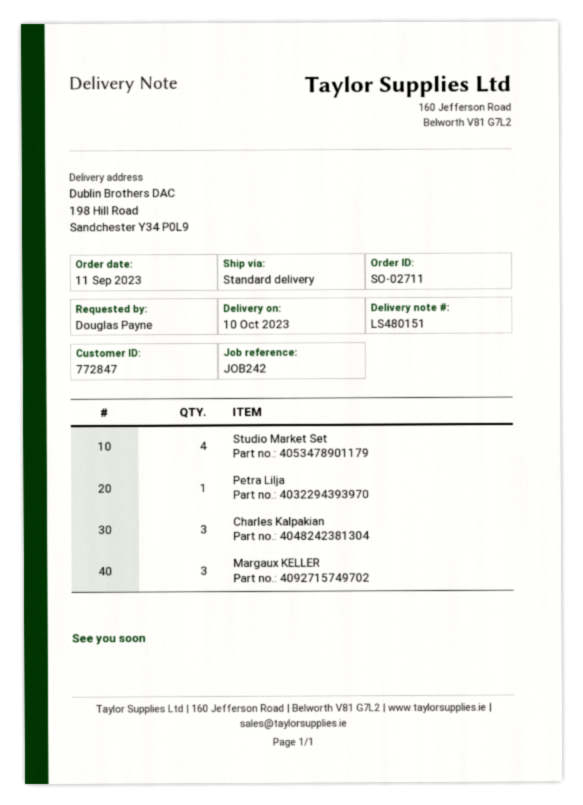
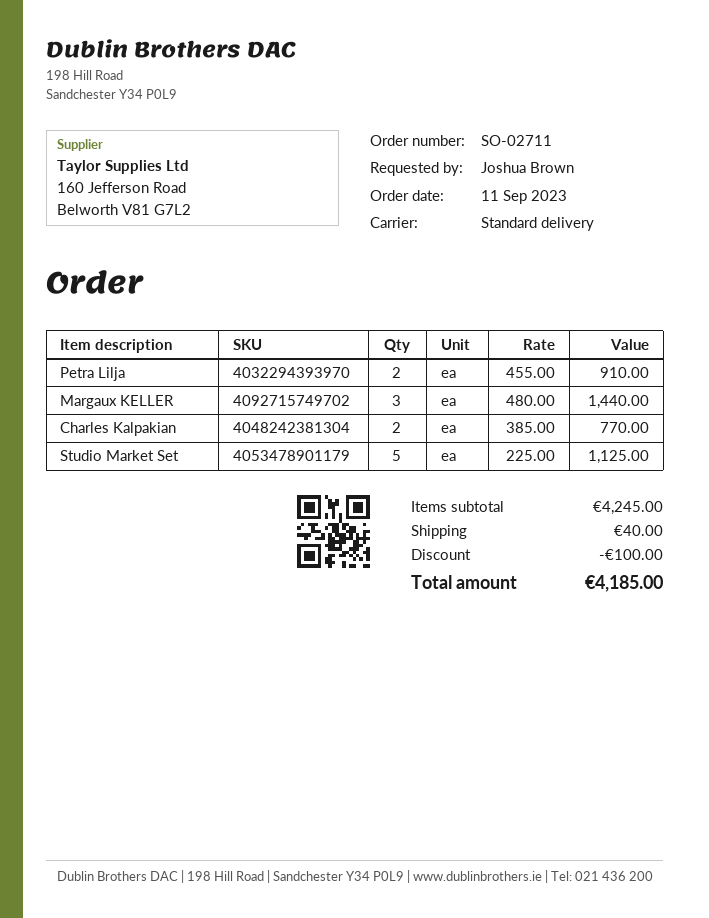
ordered by: Douglas Payne -> Joshua Brown
Studio Market Set: 4 -> 5
Petra Lilja: 1 -> 2
Charles Kalpakian: 3 -> 2

